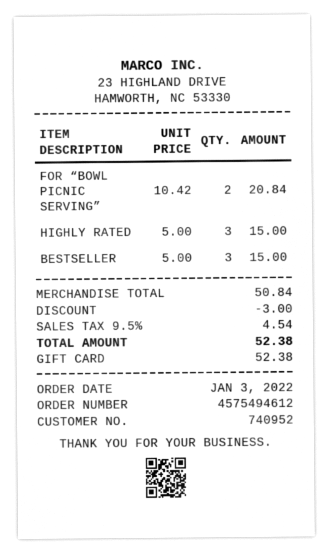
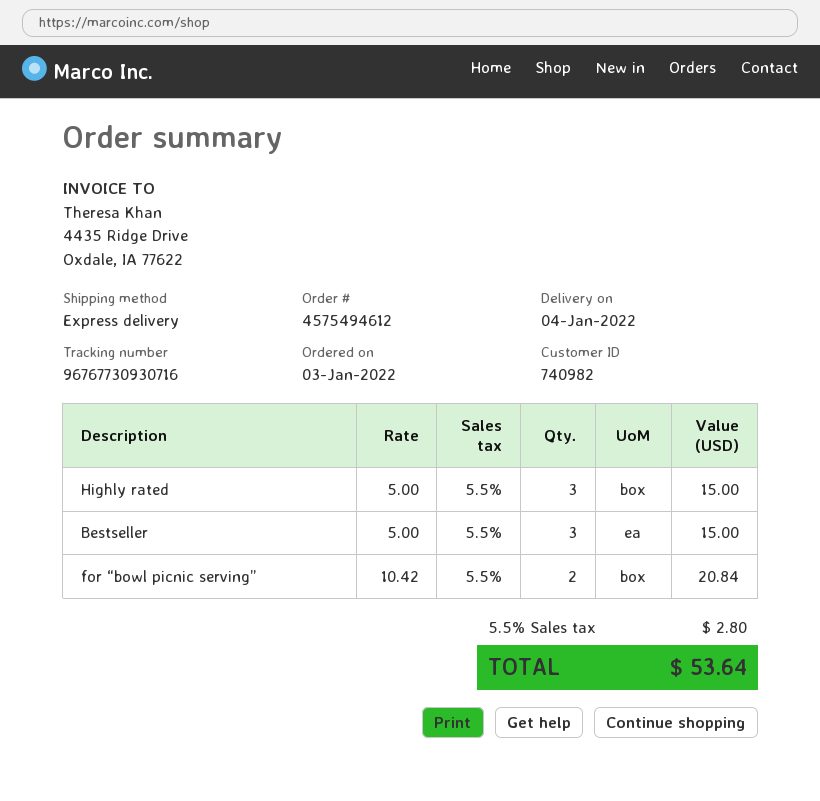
customer number: 740952 -> 740982
discount: 3.00 -> none
tax: 9.5% = 4.54 -> 5.5% = 2.80
total: 52.38 -> 53.64

